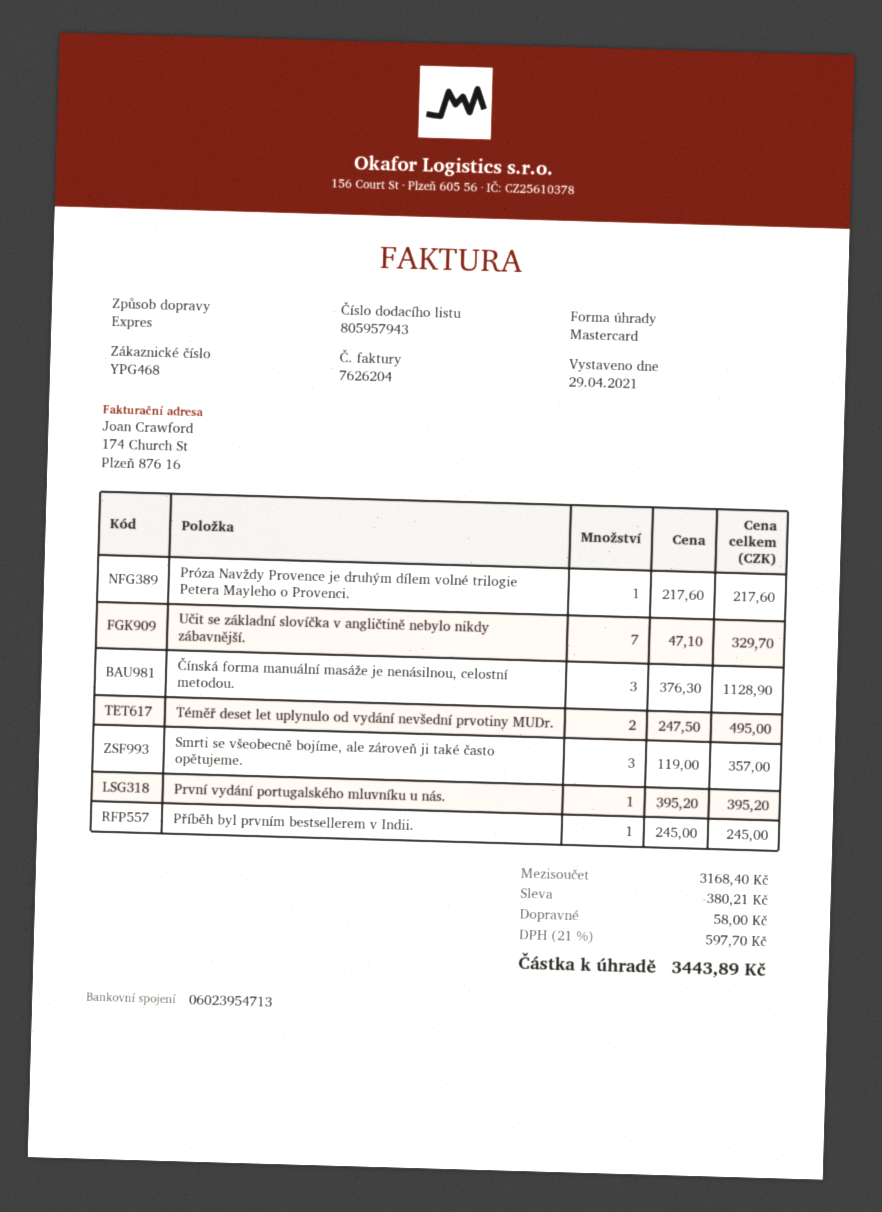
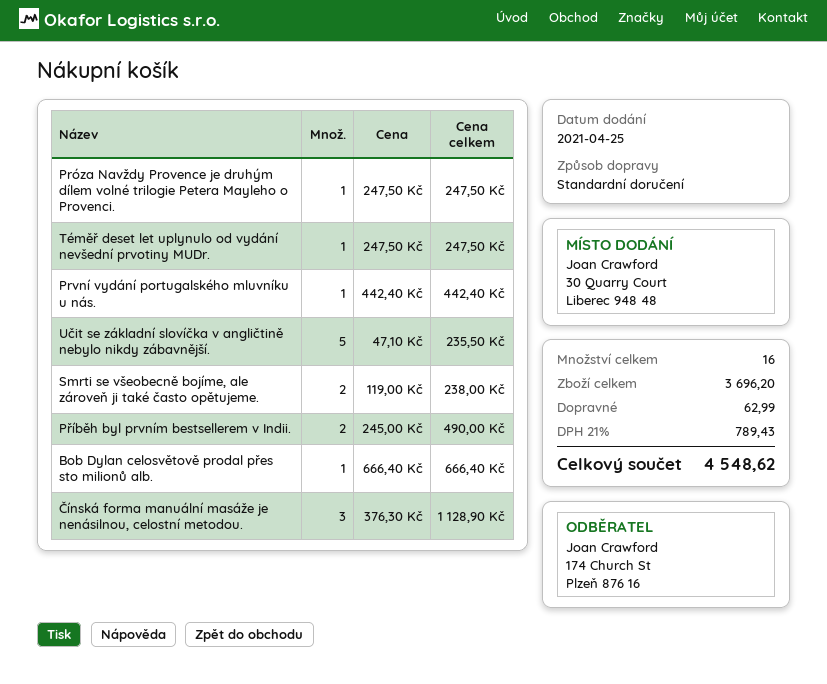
shipping method: express -> standard
Próza Navždy Provence je druhým dílem volné trilogie Petera Mayleho o Provenci.: 1 x 217.60 = 217.60 -> 1 x 247.50 = 247.50
Učit se základní slovíčka v angličtině nebylo nikdy zábavnější.: 7 x 47.10 = 329.70 -> 5 x 47.10 = 235.50
Téměř deset let uplynulo od vydání nevšední prvotiny MUDr.: 2 x 247.50 = 495.00 -> 1 x 247.50 = 247.50
Smrti se všeobecně bojíme, ale zároveň ji také často opětujeme.: 3 x 119.00 = 357.00 -> 2 x 119.00 = 238.00
První vydání portugalského mluvníku u nás.: 1 x 395.20 = 395.20 -> 1 x 442.40 = 442.40
Příběh byl prvním bestsellerem v Indii.: 1 x 245.00 = 245.00 -> 2 x 245.00 = 490.00
Bob Dylan celosvětově prodal přes sto milionů alb.: none -> 1 x 666.40 = 666.40
subtotal: 3168.40 -> 3696.20
discount: 380.21 -> none
shipping: 58.00 -> 62.99
tax: 21% = 597.70 -> 21% = 789.43
total: 3443.89 -> 4548.62

